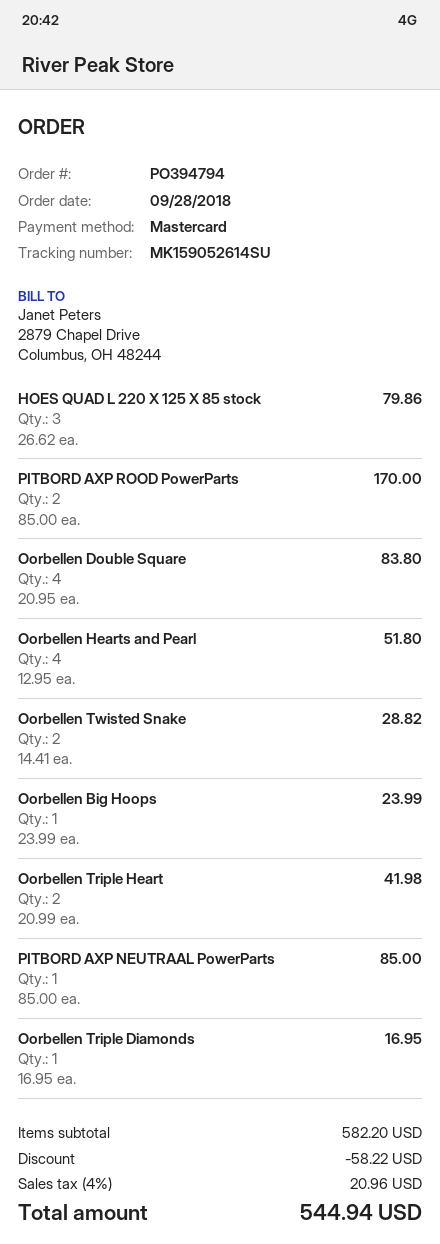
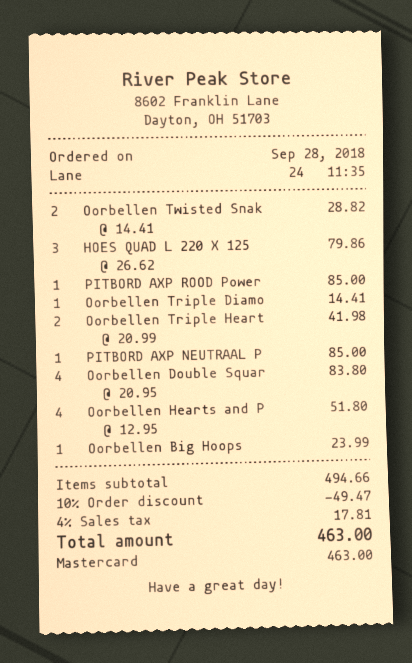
PITBORD AXP ROOD PowerParts: 2 x 85.00 = 170.00 -> 1 x 85.00 = 85.00
Oorbellen Triple Diamonds: 1 x 16.95 = 16.95 -> 1 x 14.41 = 14.41
subtotal: 582.20 -> 494.66
discount: 58.22 -> 49.47
tax: 4% = 20.96 -> 4% = 17.81
total: 544.94 -> 463.00

